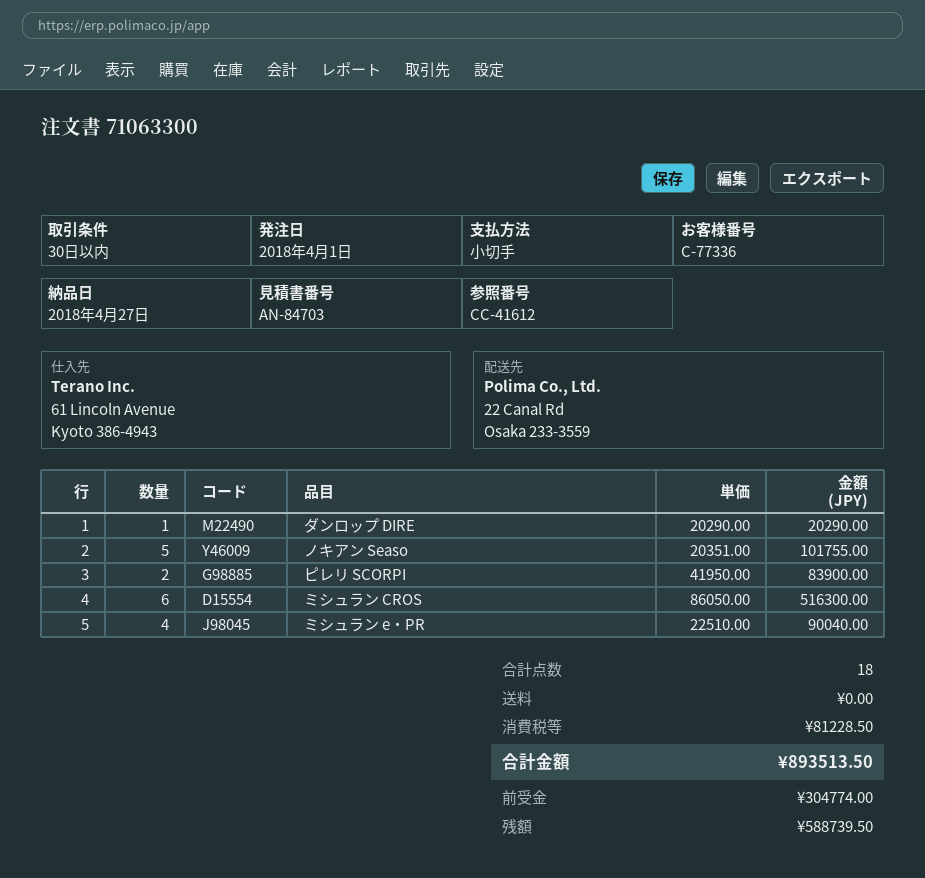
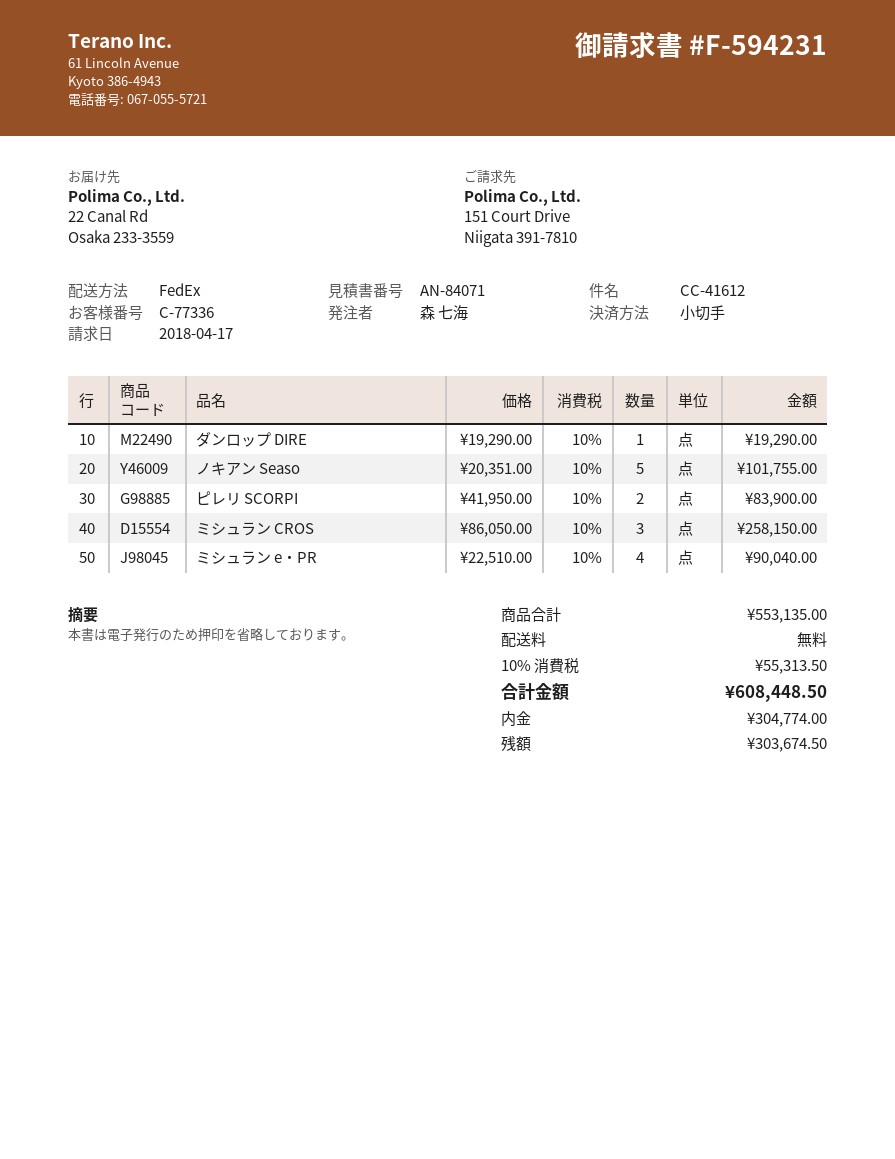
quote number: AN-84703 -> AN-84071
ダンロップ DIRE: 1 x 20290.00 = 20290.00 -> 1 x 19290.00 = 19290.00
ミシュラン CROS: 6 x 86050.00 = 516300.00 -> 3 x 86050.00 = 258150.00
tax: 81228.50 -> 55313.50
total: 893513.50 -> 608448.50
balance: 588739.50 -> 303674.50

